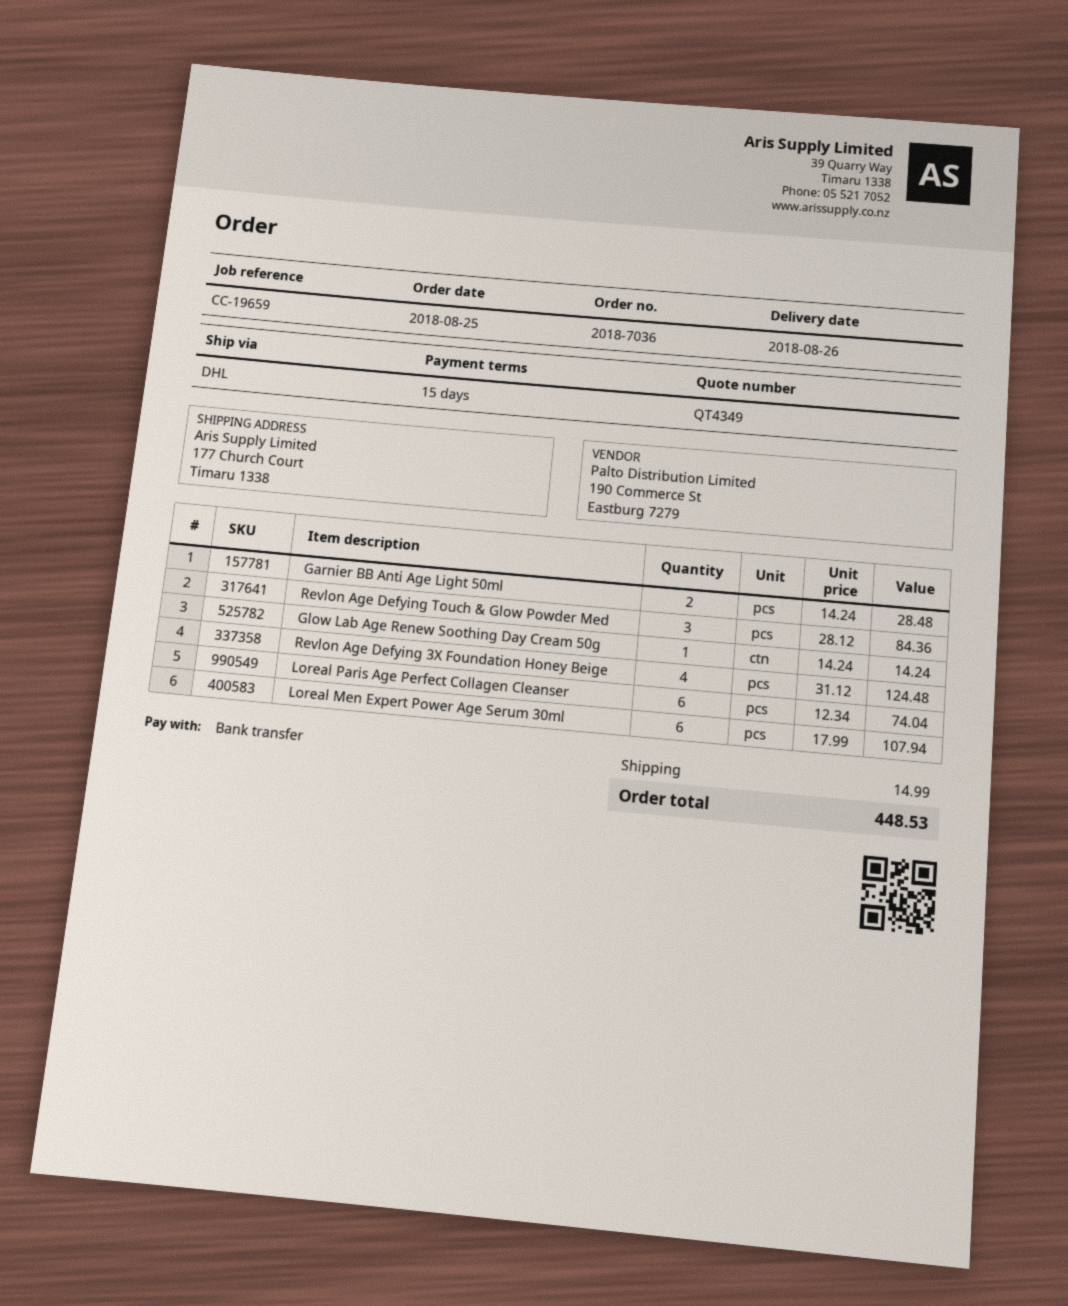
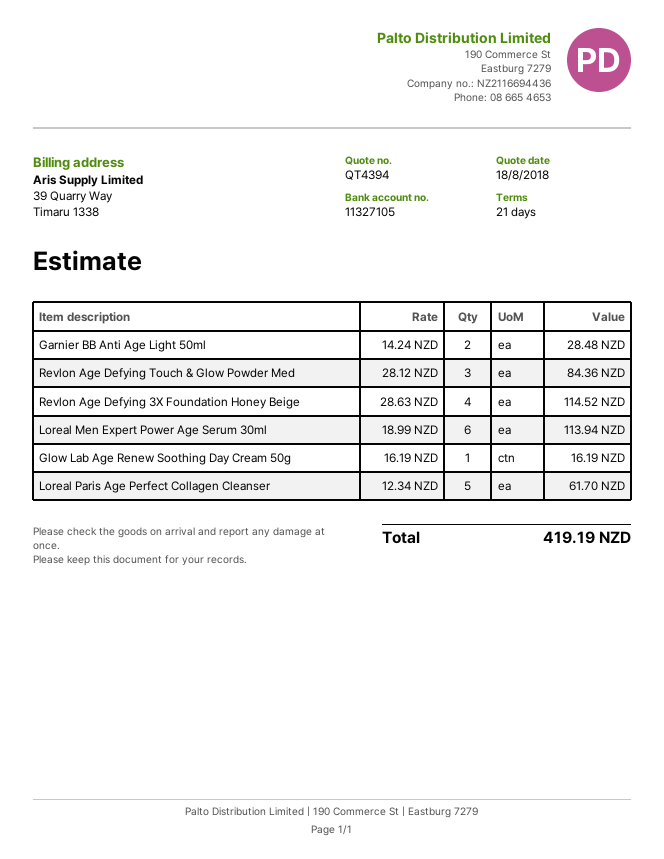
quote number: QT4349 -> QT4394
payment terms: 15 days -> 21 days
Glow Lab Age Renew Soothing Day Cream 50g: 1 x 14.24 = 14.24 -> 1 x 16.19 = 16.19
Revlon Age Defying 3X Foundation Honey Beige: 4 x 31.12 = 124.48 -> 4 x 28.63 = 114.52
Loreal Paris Age Perfect Collagen Cleanser: 6 x 12.34 = 74.04 -> 5 x 12.34 = 61.70
Loreal Men Expert Power Age Serum 30ml: 6 x 17.99 = 107.94 -> 6 x 18.99 = 113.94
shipping: 14.99 -> none
total: 448.53 -> 419.19

